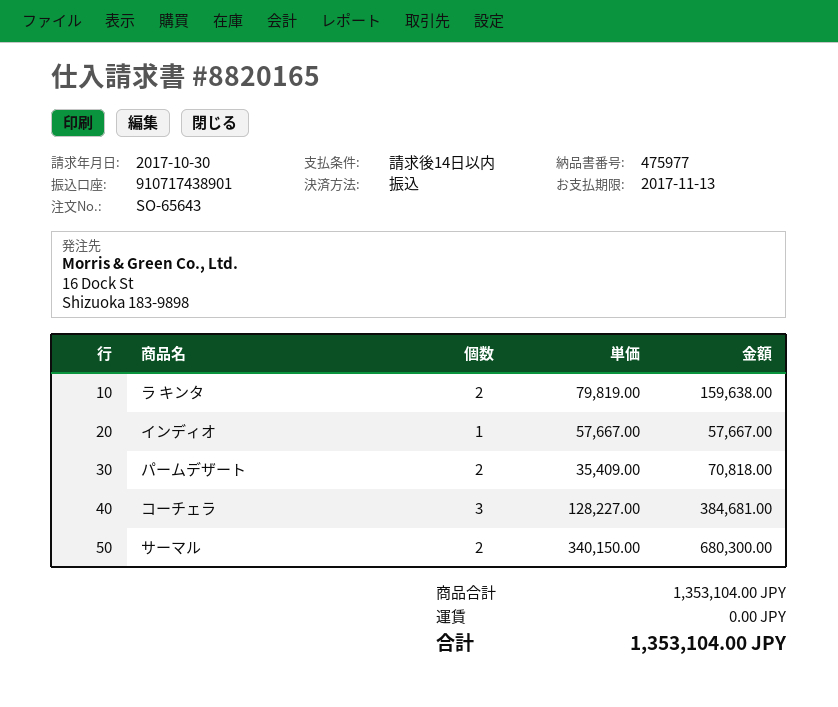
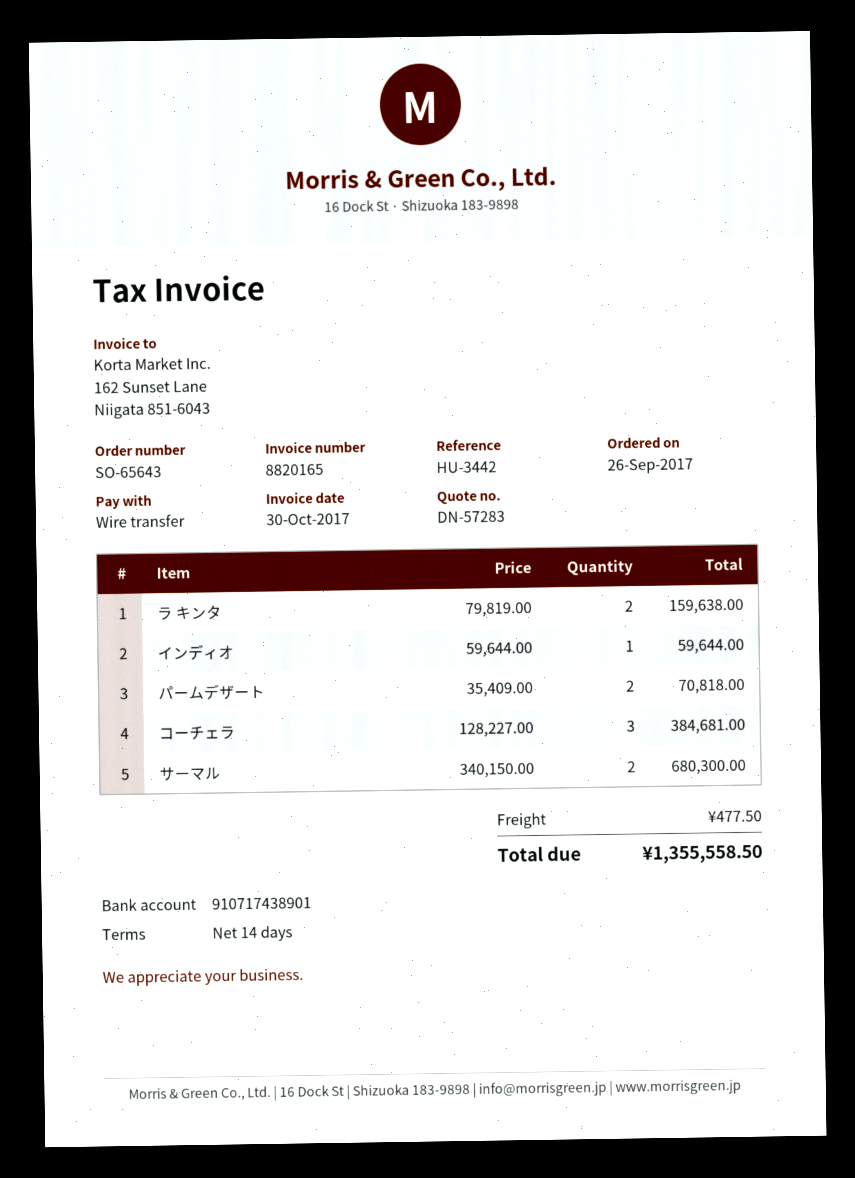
インディオ: 1 x 57667.00 = 57667.00 -> 1 x 59644.00 = 59644.00
shipping: 0.00 -> 477.50
total: 1353104.00 -> 1355558.50

